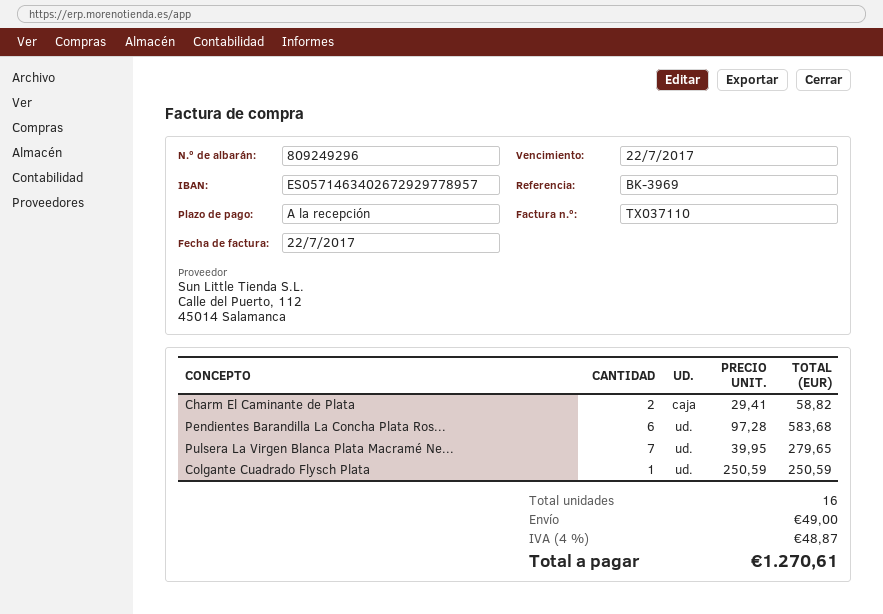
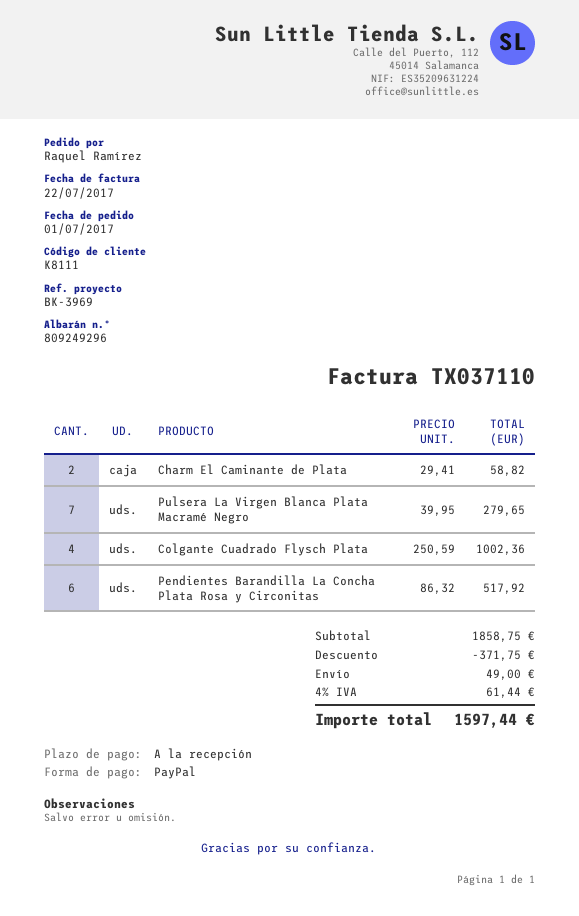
Pendientes Barandilla La Concha Plata Ros...: 6 x 97.28 = 583.68 -> 6 x 86.32 = 517.92
Colgante Cuadrado Flysch Plata: 1 x 250.59 = 250.59 -> 4 x 250.59 = 1002.36
discount: none -> 371.75
tax: 4% = 48.87 -> 4% = 61.44
total: 1270.61 -> 1597.44

